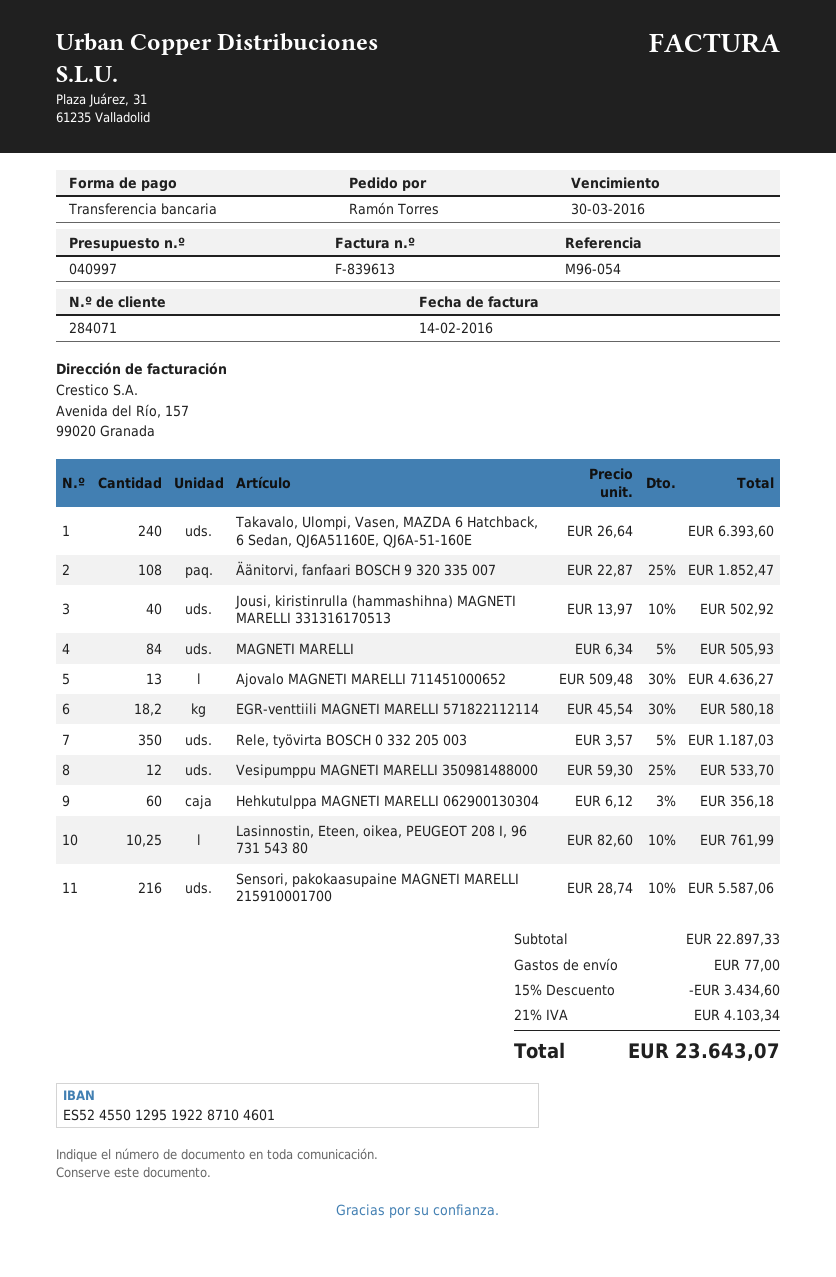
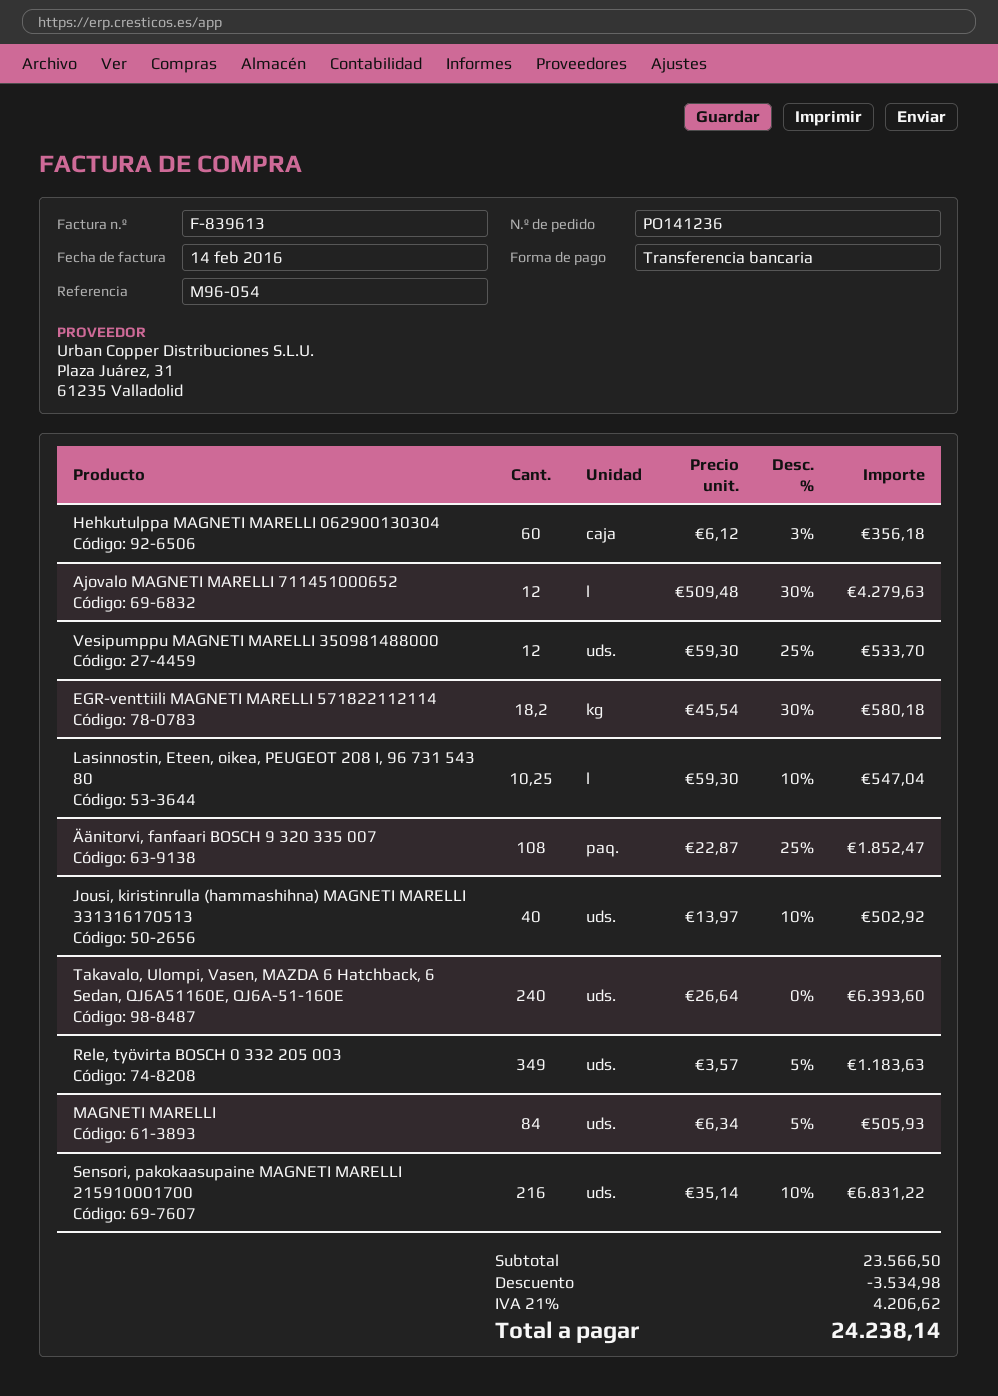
Ajovalo MAGNETI MARELLI 711451000652: 13 x 509.48 - 30% = 4636.27 -> 12 x 509.48 - 30% = 4279.63
Rele, työvirta BOSCH 0 332 205 003: 350 x 3.57 - 5% = 1187.03 -> 349 x 3.57 - 5% = 1183.63
Lasinnostin, Eteen, oikea, PEUGEOT 208 I, 96 731 543 80: 10.25 x 82.60 - 10% = 761.99 -> 10.25 x 59.30 - 10% = 547.04
Sensori, pakokaasupaine MAGNETI MARELLI 215910001700: 216 x 28.74 - 10% = 5587.06 -> 216 x 35.14 - 10% = 6831.22
subtotal: 22897.33 -> 23566.50
discount: 3434.60 -> 3534.98
shipping: 77.00 -> none
tax: 21% = 4103.34 -> 21% = 4206.62
total: 23643.07 -> 24238.14

